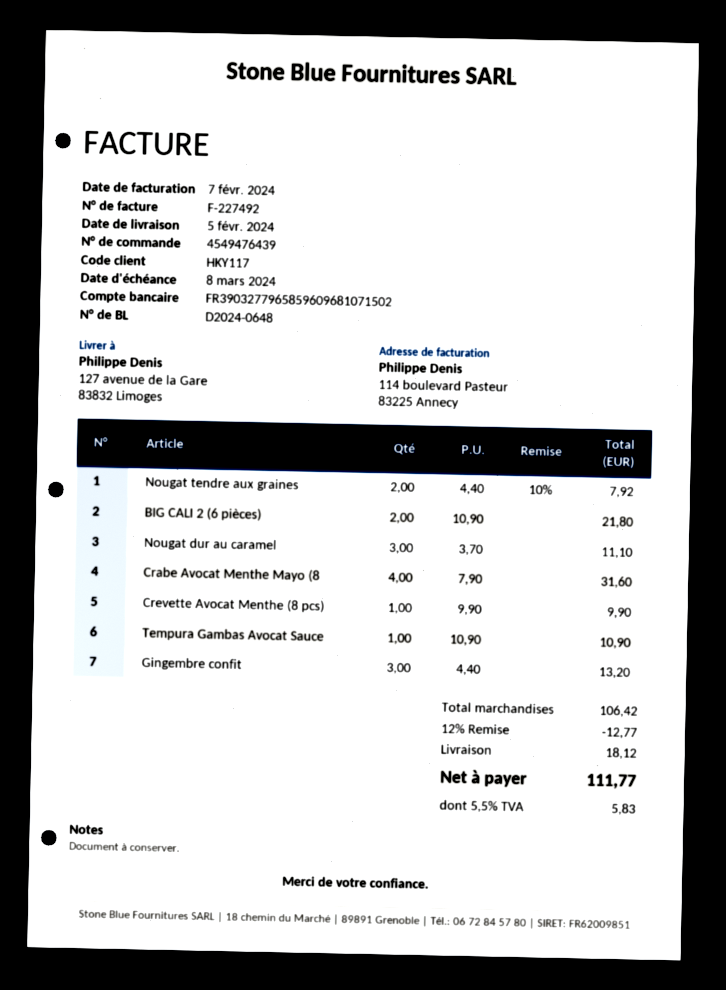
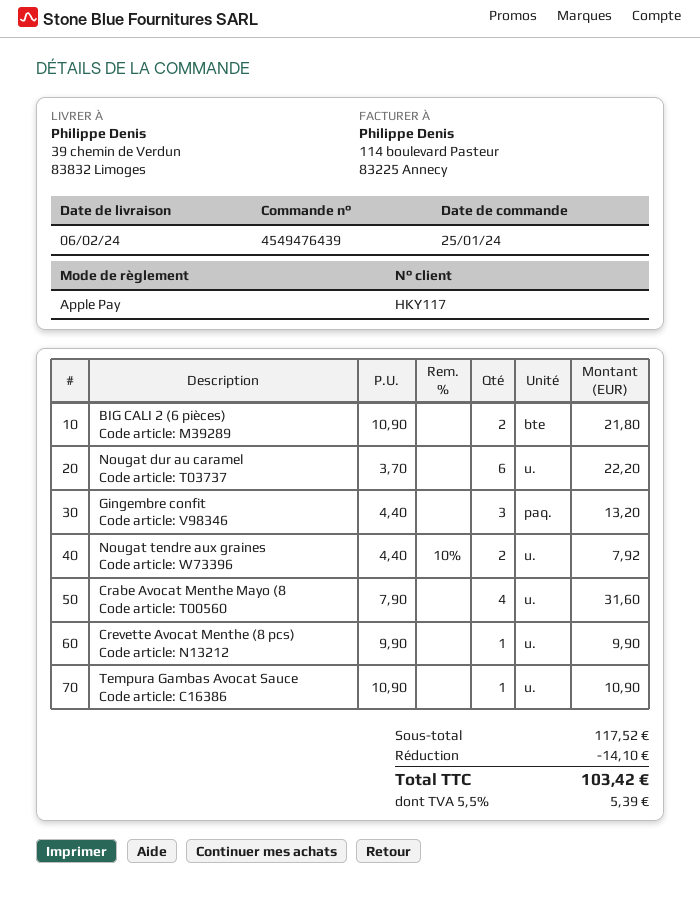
delivery date: 2024-02-05 -> 2024-02-06
ship to: 127 avenue de la Gare, 83832 Limoges -> 39 chemin de Verdun, 83832 Limoges
Nougat dur au caramel: 3 x 3.70 = 11.10 -> 6 x 3.70 = 22.20
subtotal: 106.42 -> 117.52
discount: 12.77 -> 14.10
shipping: 18.12 -> none
tax: 5.5% = 5.83 -> 5.5% = 5.39
total: 111.77 -> 103.42

